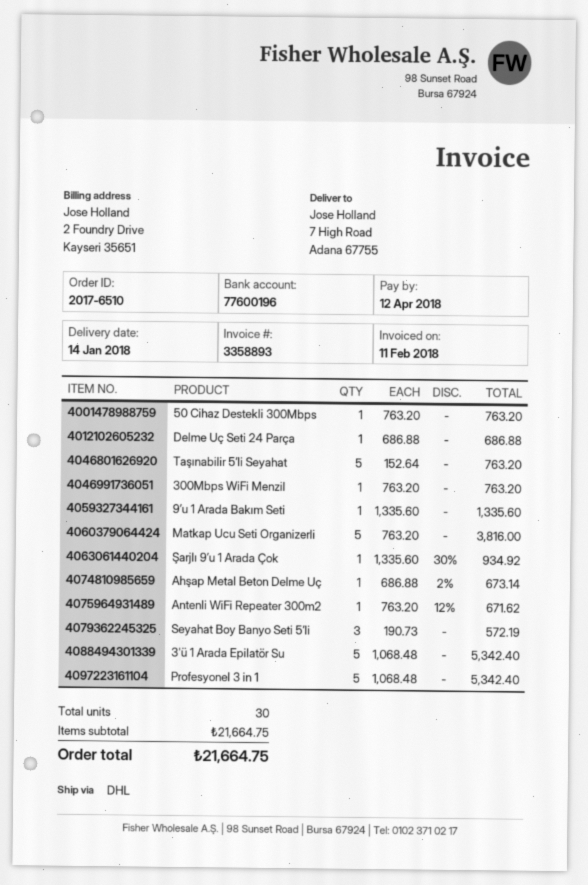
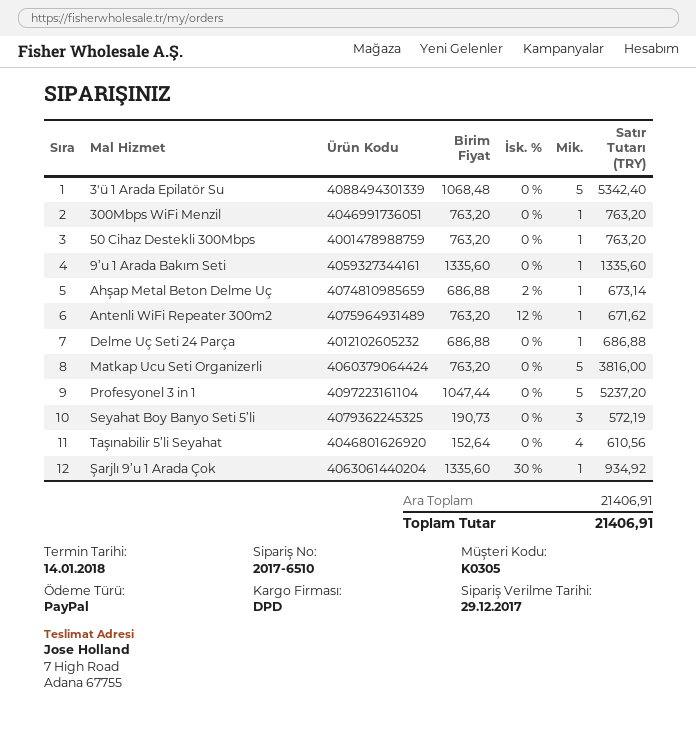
shipping method: DHL -> DPD
Taşınabilir 5’li Seyahat: 5 x 152.64 = 763.20 -> 4 x 152.64 = 610.56
Profesyonel 3 in 1: 5 x 1068.48 = 5342.40 -> 5 x 1047.44 = 5237.20
subtotal: 21664.75 -> 21406.91
total: 21664.75 -> 21406.91

